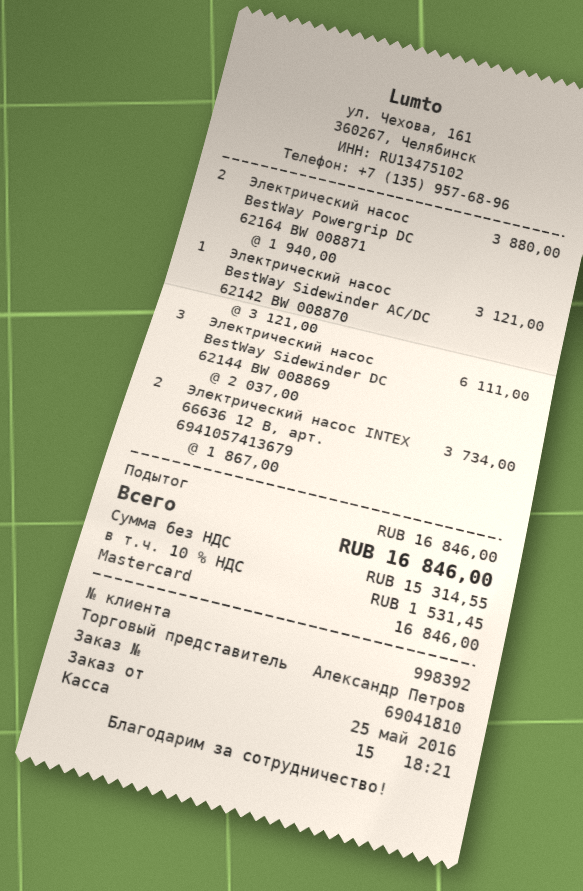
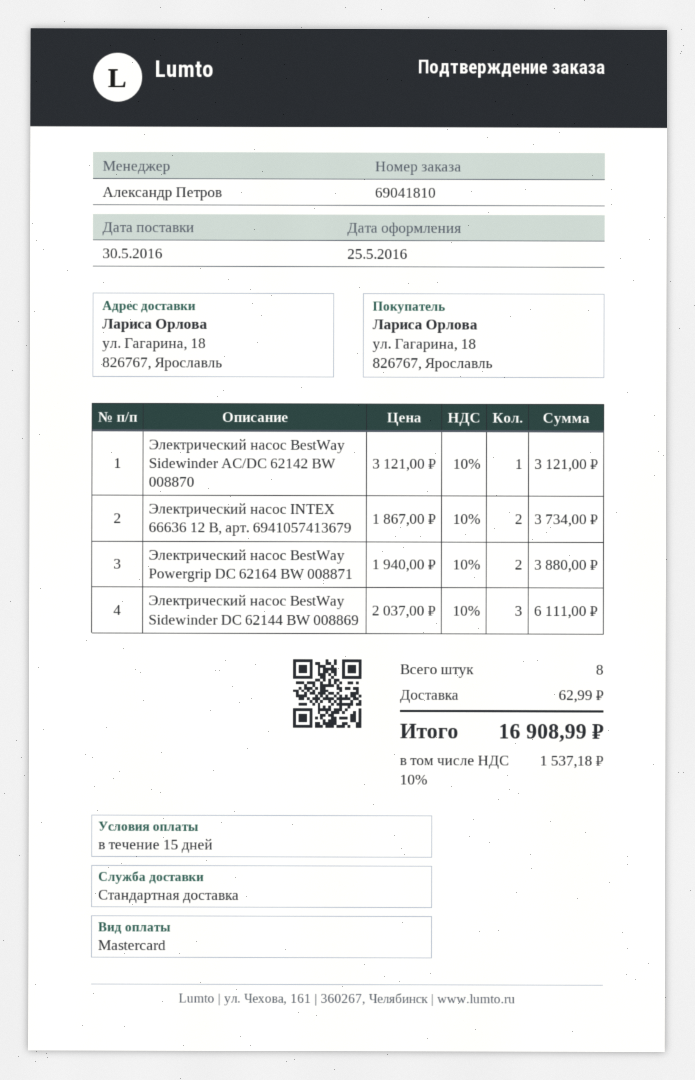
shipping: none -> 62.99
tax: 10% = 1531.45 -> 10% = 1537.18
total: 16846.00 -> 16908.99

